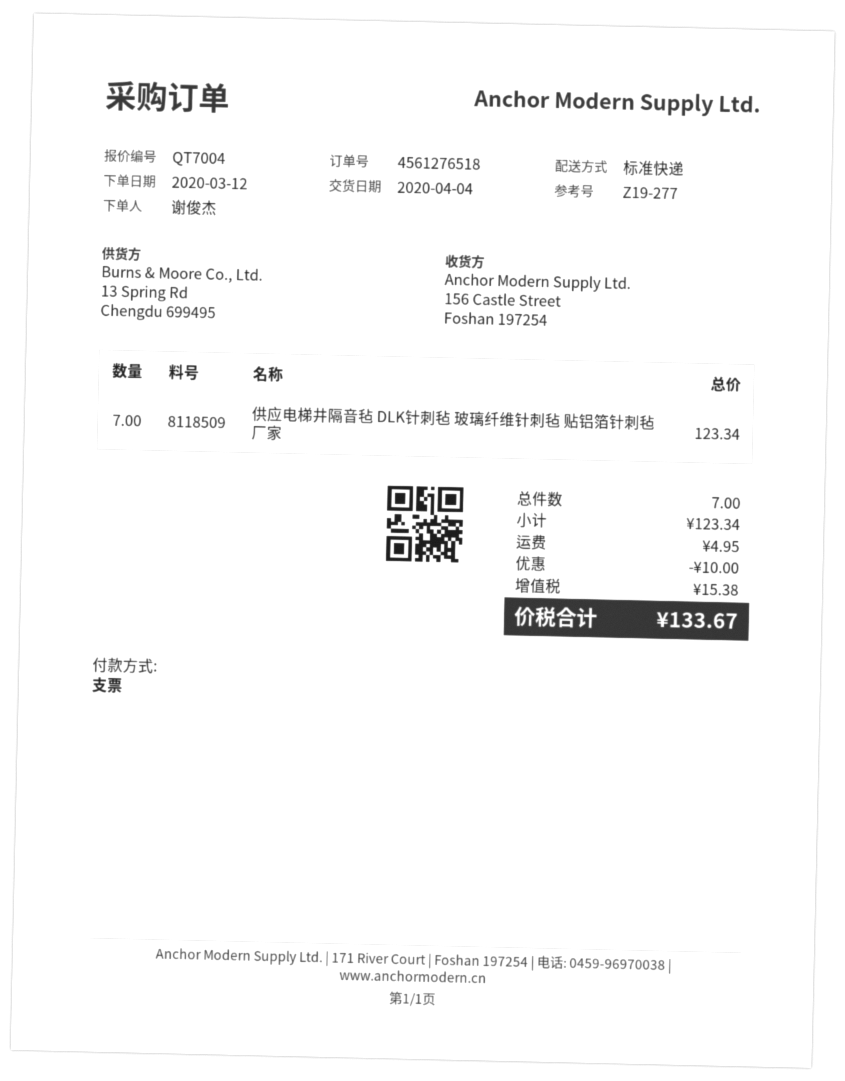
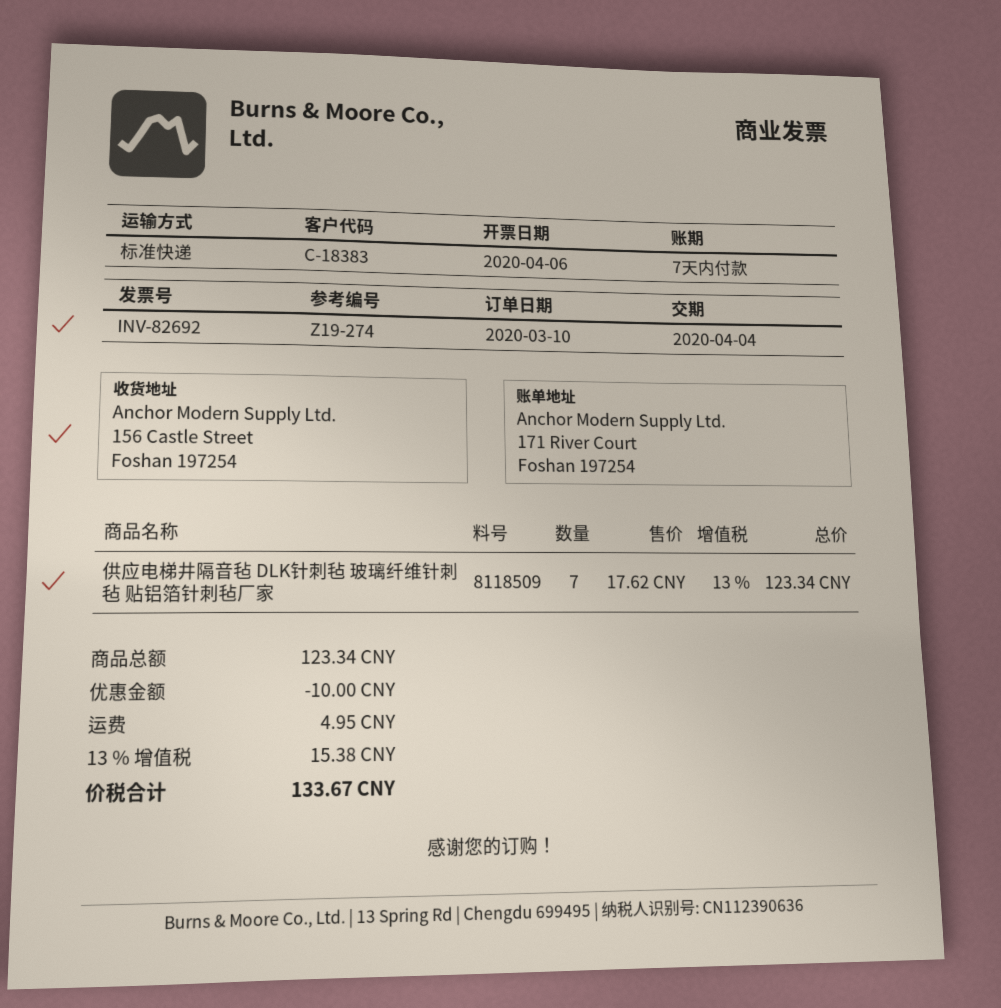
order date: 2020-03-12 -> 2020-03-10
reference: Z19-277 -> Z19-274

